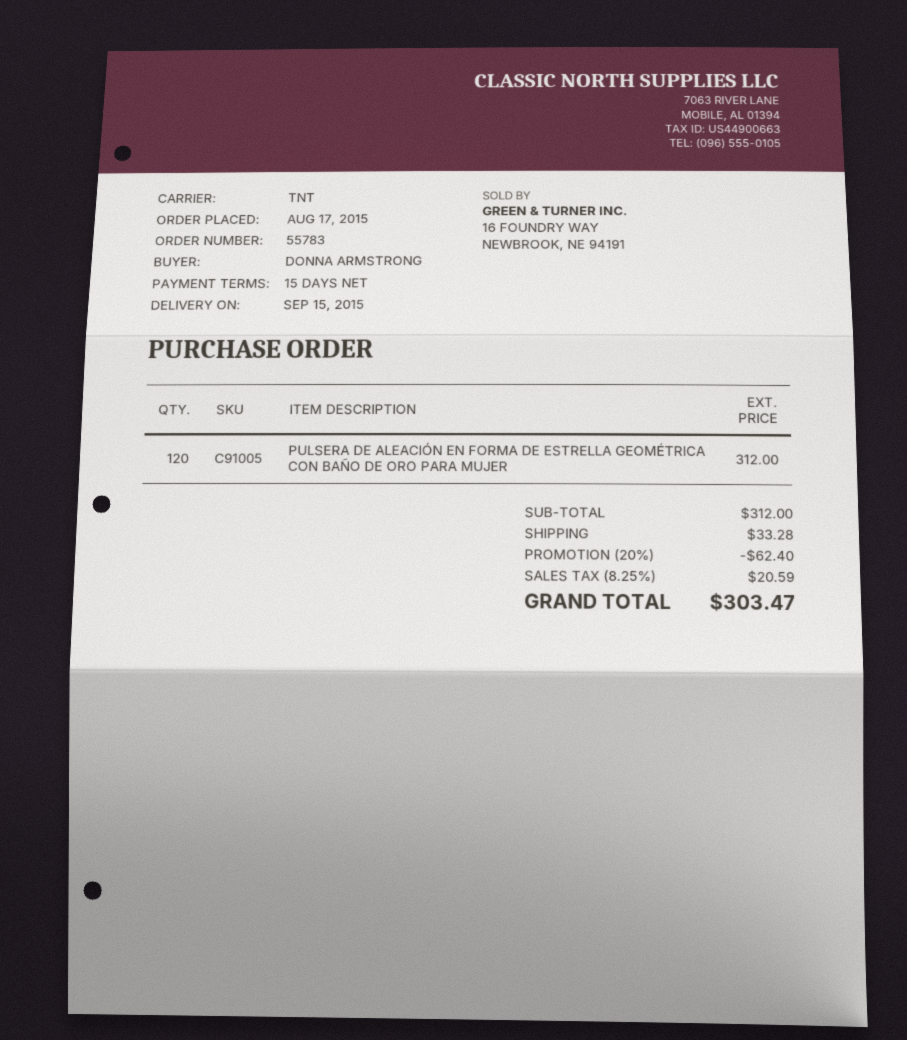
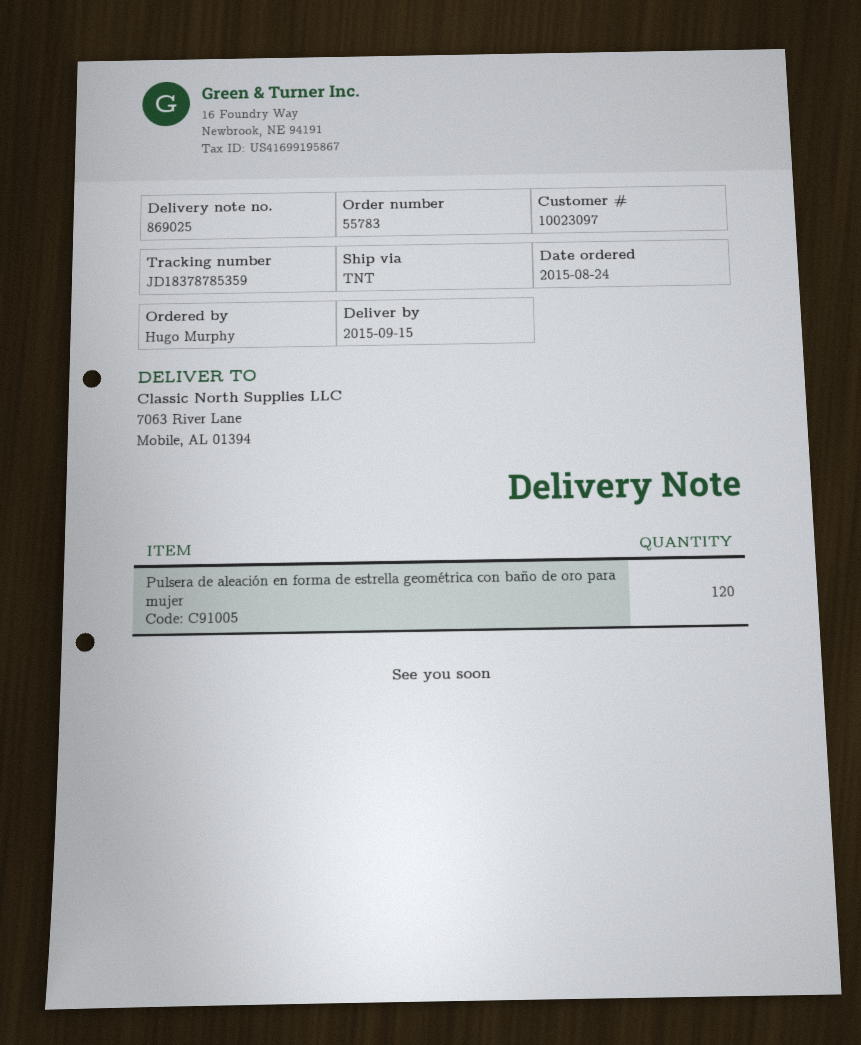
order date: 2015-08-17 -> 2015-08-24
ordered by: DONNA ARMSTRONG -> Hugo Murphy

